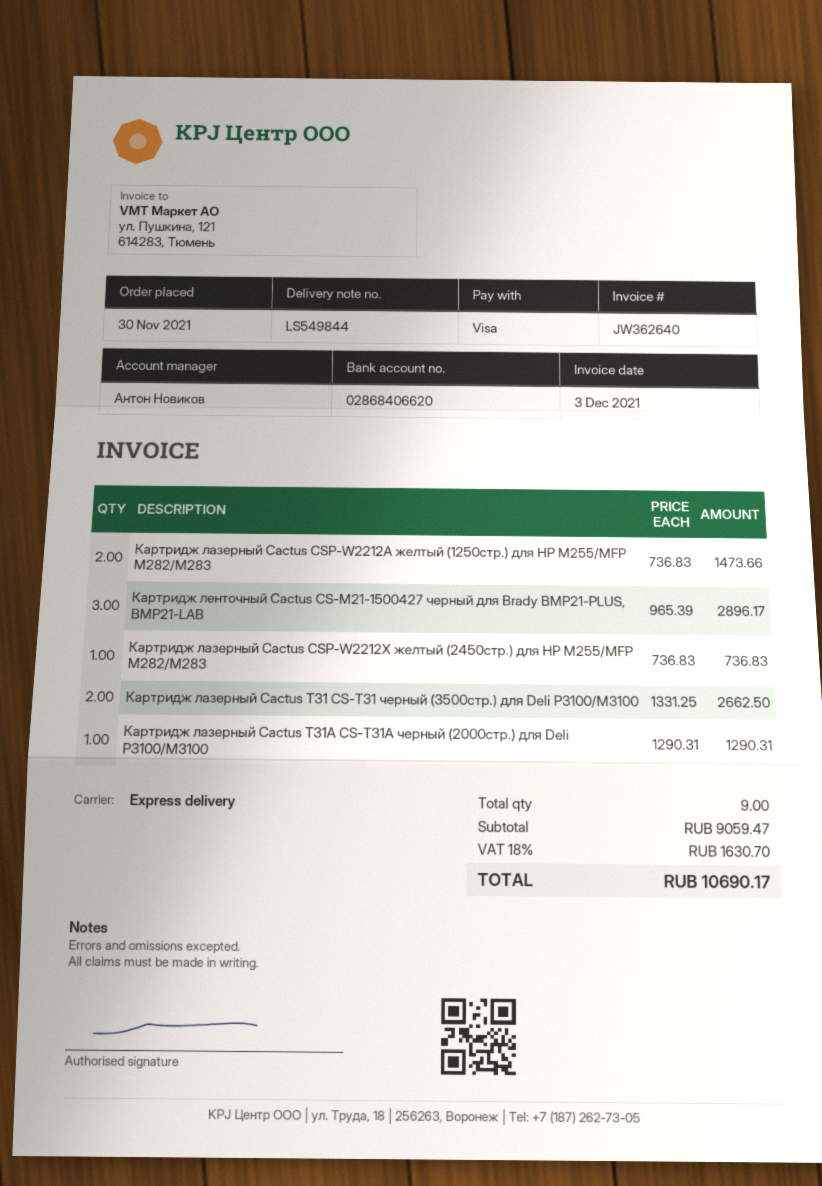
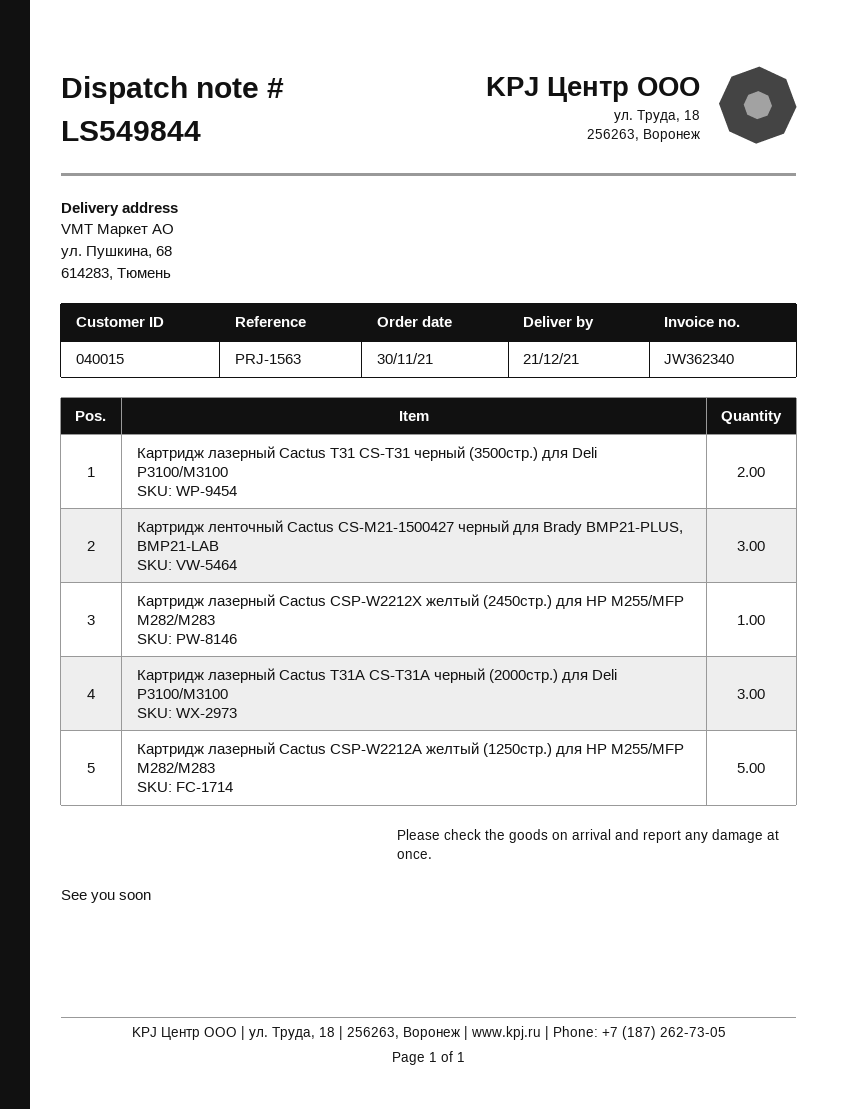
invoice number: JW362640 -> JW362340
Картридж лазерный Cactus CSP-W2212A желтый (1250стр.) для HP M255/MFP M282/M283: 2 -> 5
Картридж лазерный Cactus T31A CS-T31A черный (2000стр.) для Deli P3100/M3100: 1 -> 3

